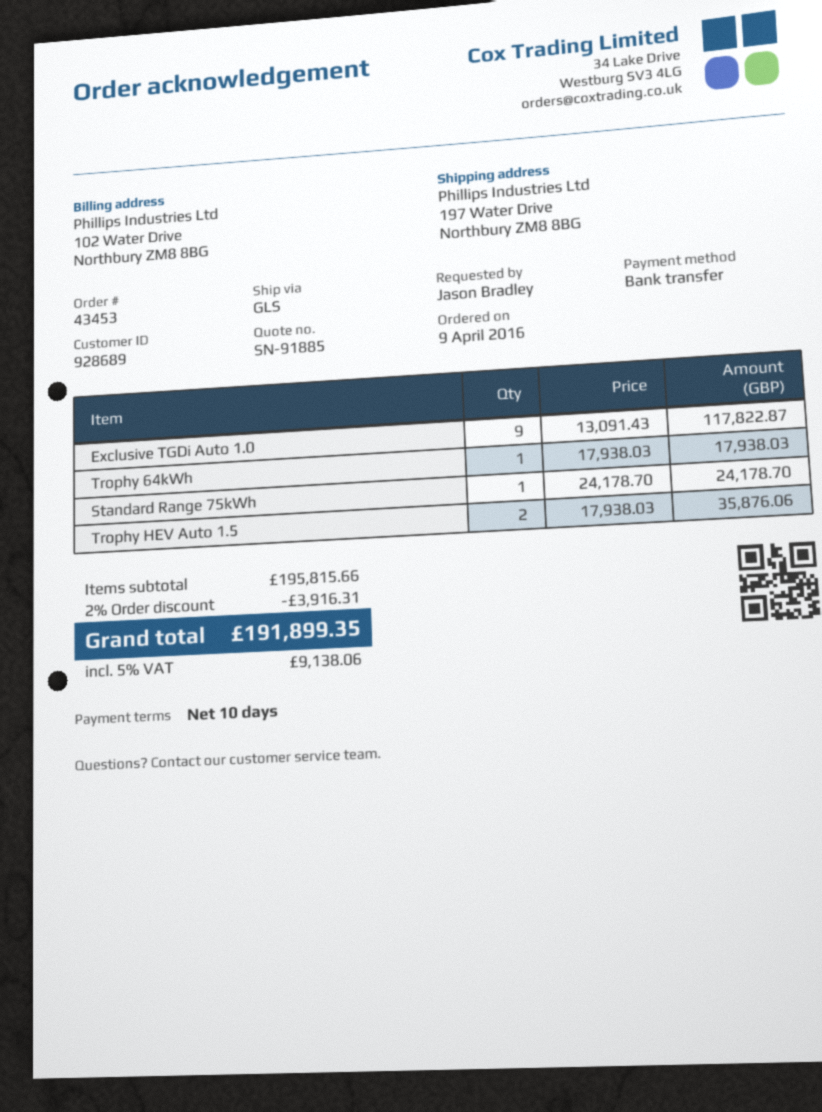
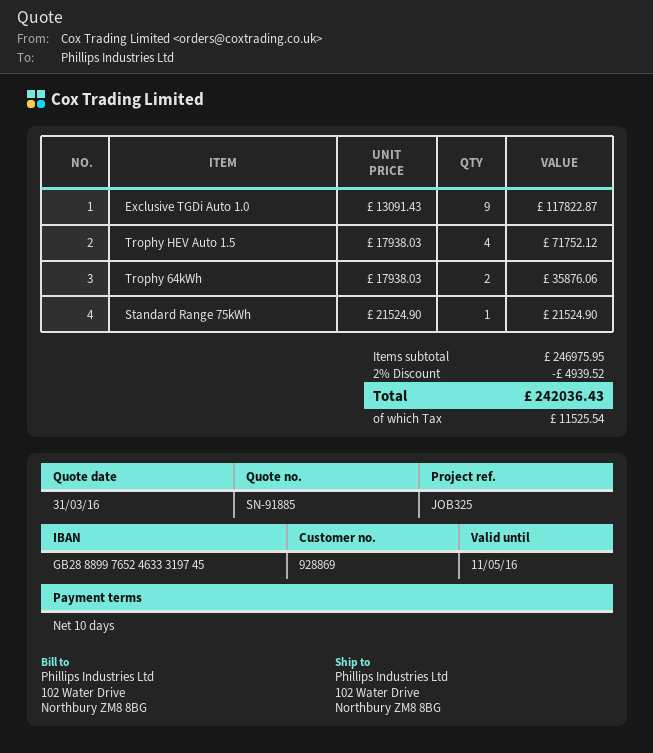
customer number: 928689 -> 928869
ship to: 197 Water Drive, Northbury ZM8 8BG -> 102 Water Drive, Northbury ZM8 8BG
Trophy 64kWh: 1 x 17938.03 = 17938.03 -> 2 x 17938.03 = 35876.06
Standard Range 75kWh: 1 x 24178.70 = 24178.70 -> 1 x 21524.90 = 21524.90
Trophy HEV Auto 1.5: 2 x 17938.03 = 35876.06 -> 4 x 17938.03 = 71752.12
subtotal: 195815.66 -> 246975.95
discount: 2% = 3916.31 -> 2% = 4939.52
tax: 9138.06 -> 11525.54
total: 191899.35 -> 242036.43

